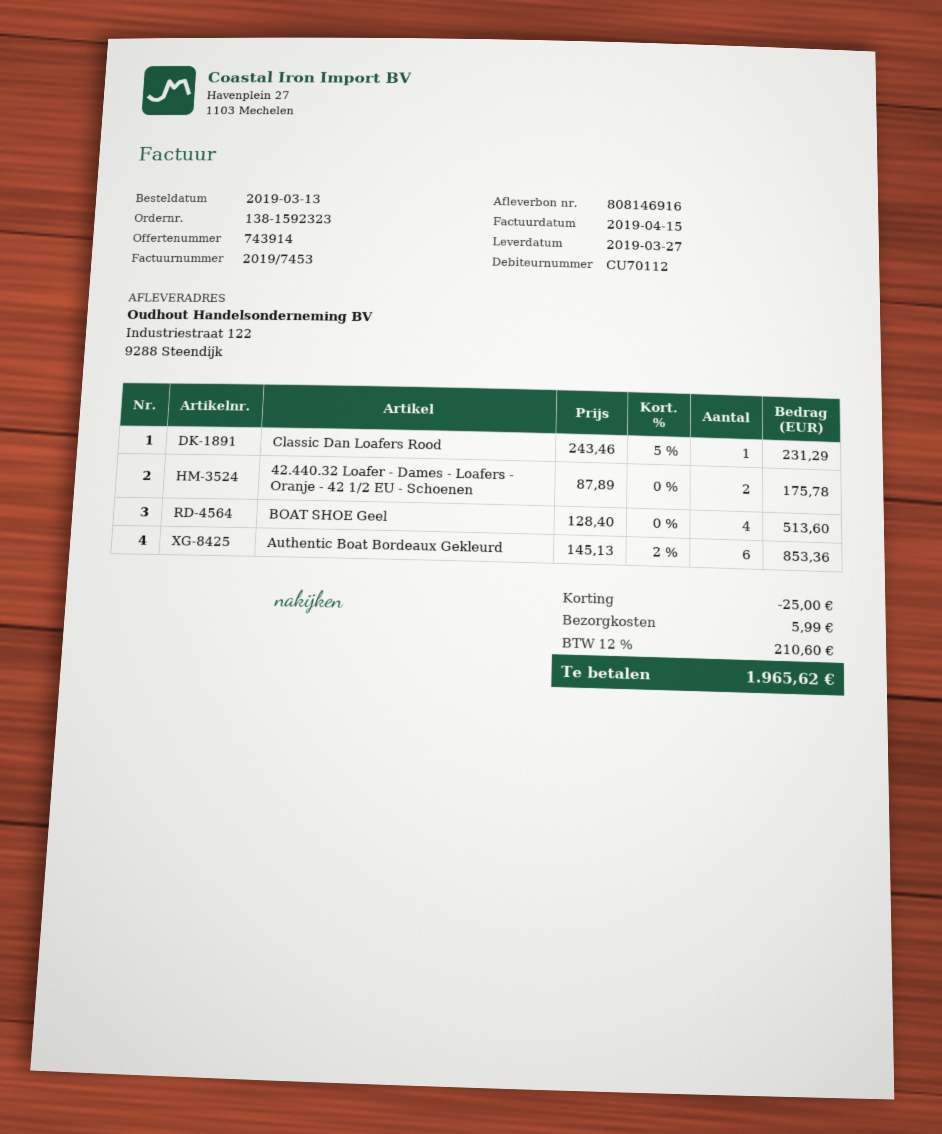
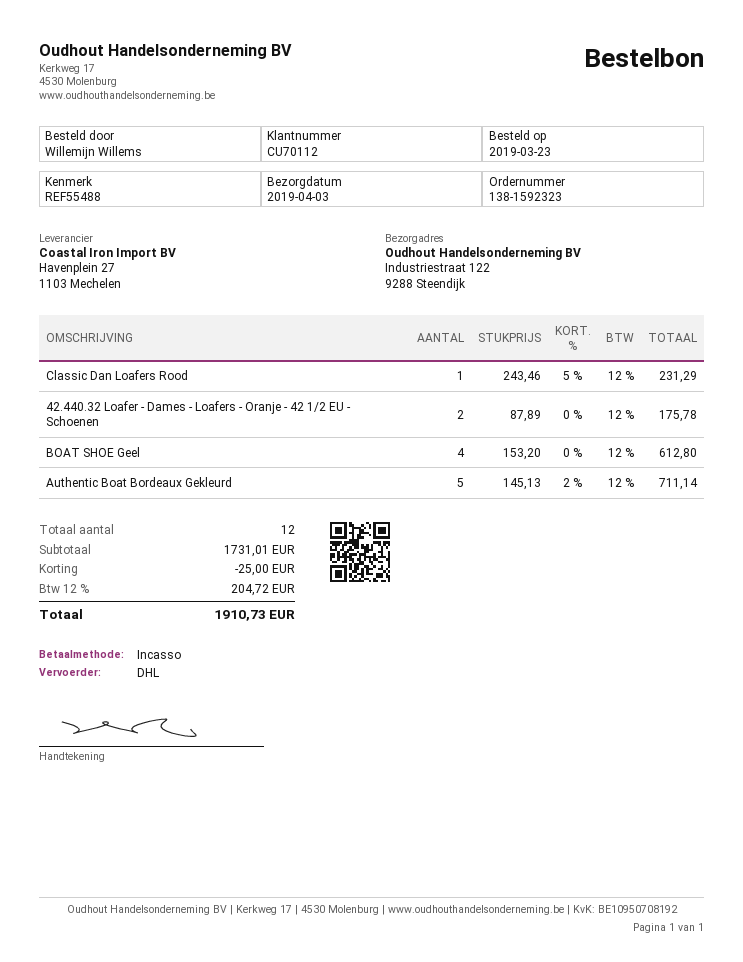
order date: 2019-03-13 -> 2019-03-23
delivery date: 2019-03-27 -> 2019-04-03
BOAT SHOE Geel: 4 x 128.40 = 513.60 -> 4 x 153.20 = 612.80
Authentic Boat Bordeaux Gekleurd: 6 x 145.13 - 2% = 853.36 -> 5 x 145.13 - 2% = 711.14
shipping: 5.99 -> none
tax: 12% = 210.60 -> 12% = 204.72
total: 1965.62 -> 1910.73

